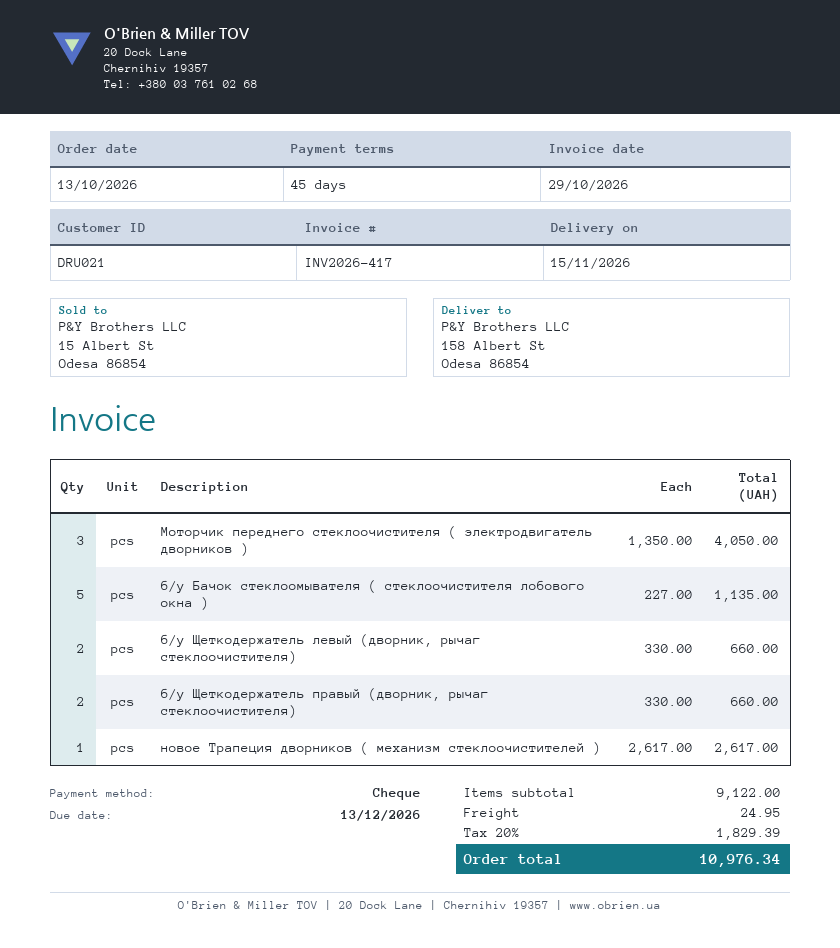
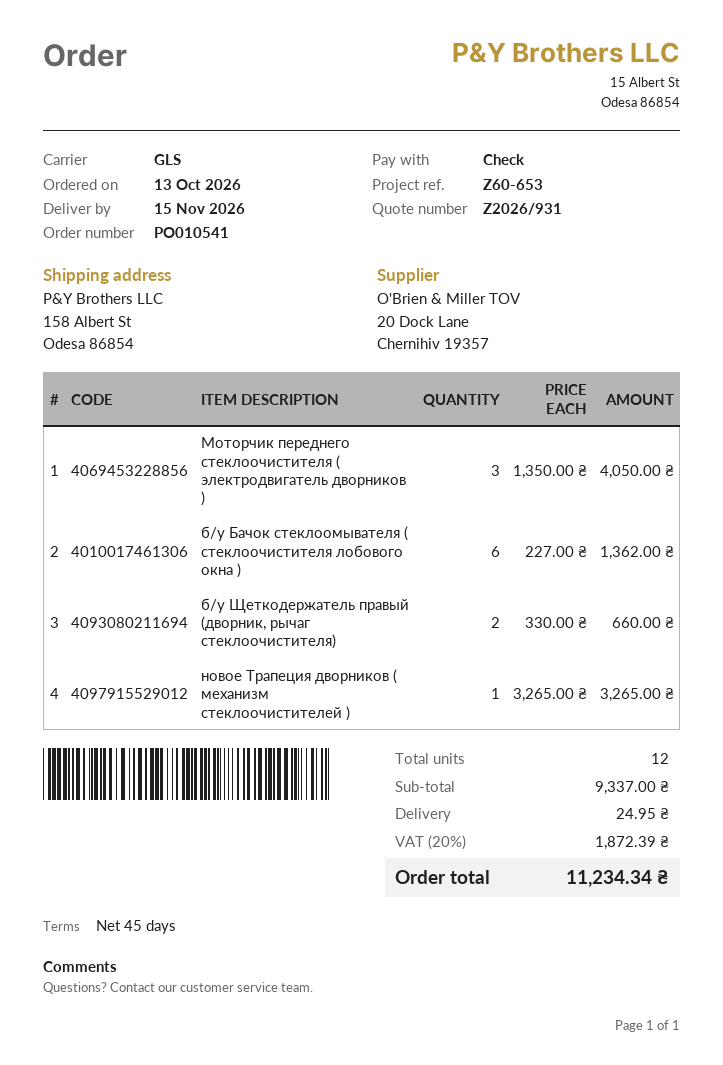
б/у Бачок стеклоомывателя ( стеклоочистителя лобового окна ): 5 x 227.00 = 1135.00 -> 6 x 227.00 = 1362.00
б/у Щеткодержатель левый (дворник, рычаг стеклоочистителя): 2 x 330.00 = 660.00 -> none
новое Трапеция дворников ( механизм стеклоочистителей ): 1 x 2617.00 = 2617.00 -> 1 x 3265.00 = 3265.00
subtotal: 9122.00 -> 9337.00
tax: 20% = 1829.39 -> 20% = 1872.39
total: 10976.34 -> 11234.34

